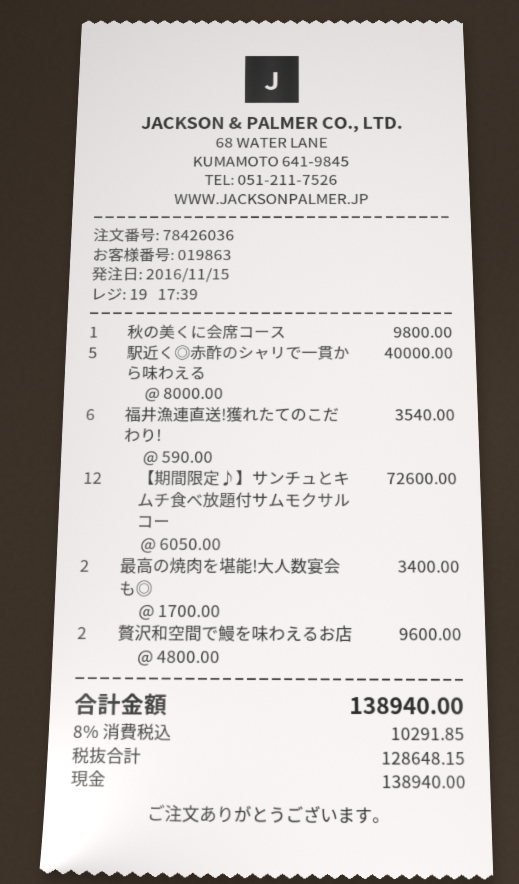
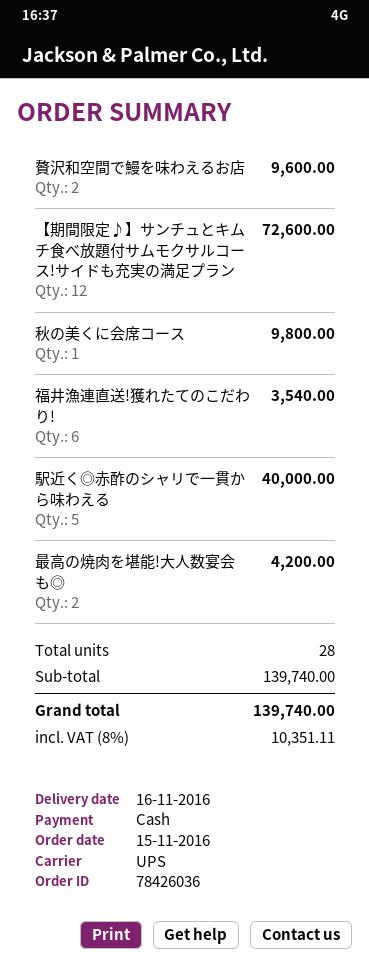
最高の焼肉を堪能!大人数宴会も◎: 2 for 3400.00 -> 2 for 4200.00
tax: 8% = 10291.85 -> 8% = 10351.11
total: 138940.00 -> 139740.00

